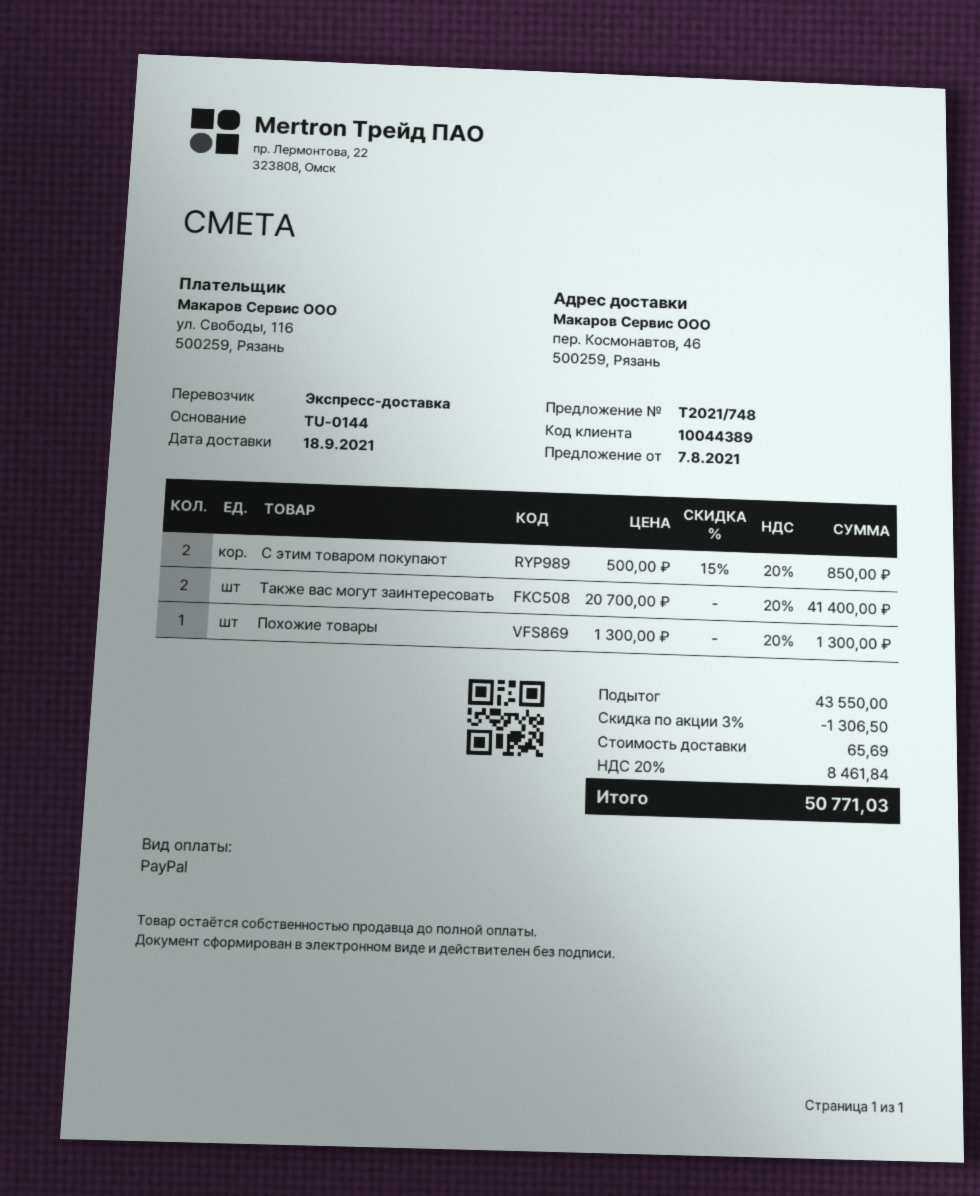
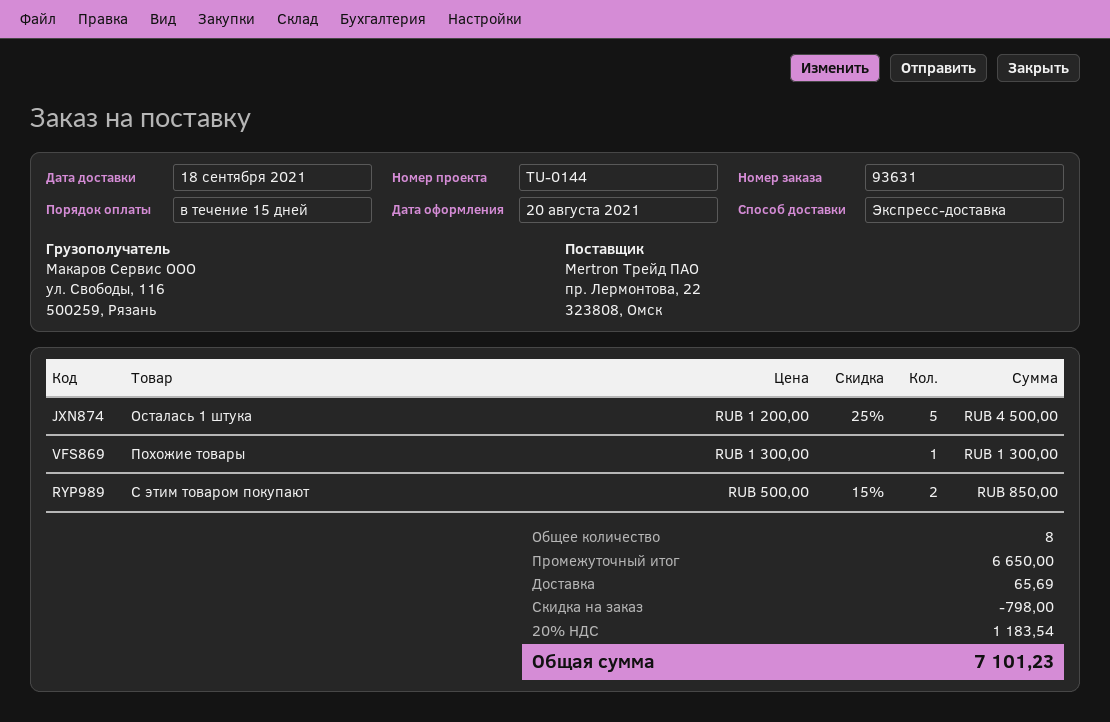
ship to: пер. Космонавтов, 46, 500259, Рязань -> ул. Свободы, 116, 500259, Рязань
Также вас могут заинтересовать: 2 x 20700.00 = 41400.00 -> none
Осталась 1 штука: none -> 5 x 1200.00 - 25% = 4500.00
subtotal: 43550.00 -> 6650.00
discount: 1306.50 -> 798.00
tax: 20% = 8461.84 -> 20% = 1183.54
total: 50771.03 -> 7101.23

